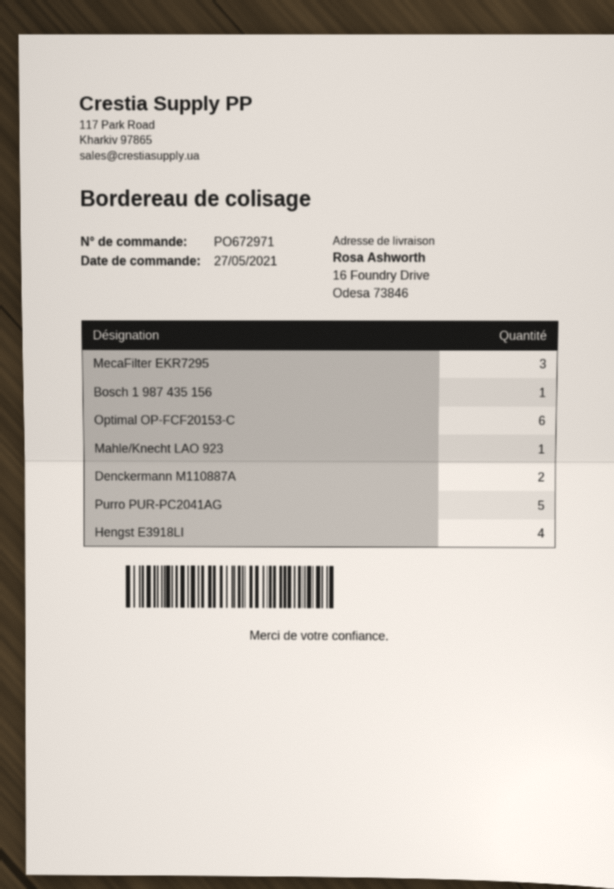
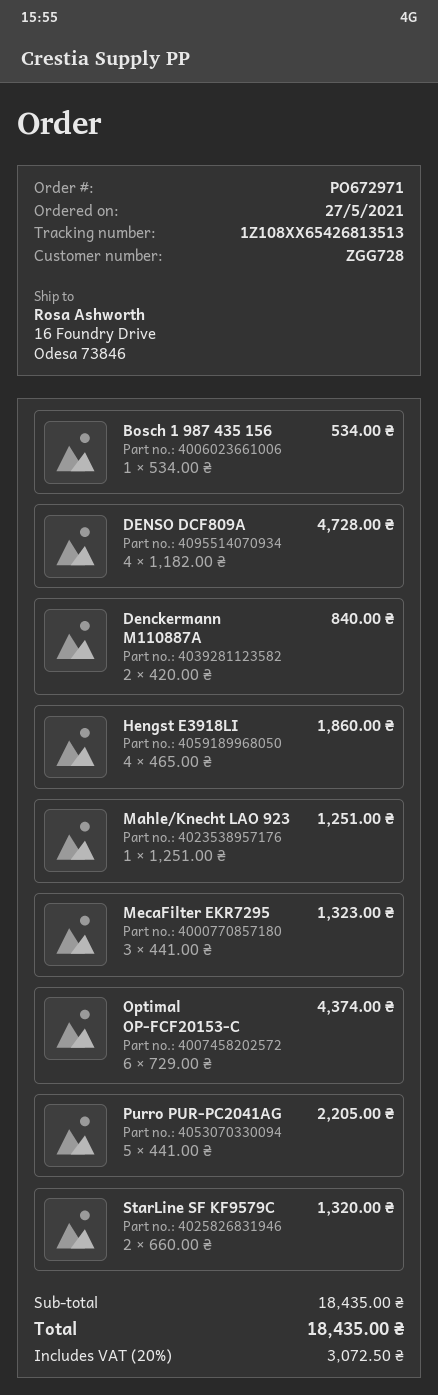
DENSO DCF809A: none -> 4
StarLine SF KF9579C: none -> 2

